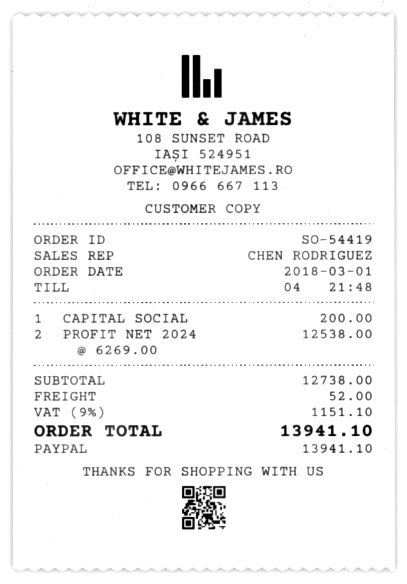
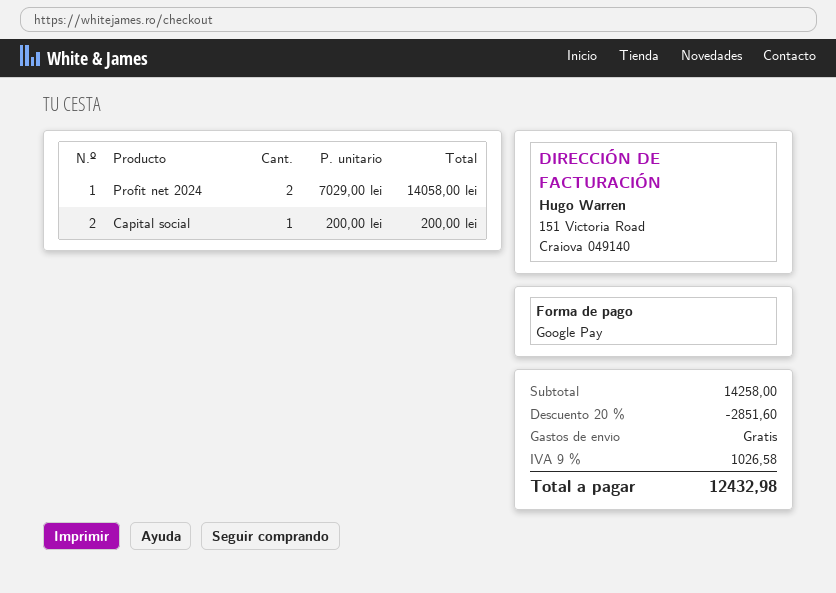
payment method: PayPal -> Google Pay
PROFIT NET 2024: 2 x 6269.00 = 12538.00 -> 2 x 7029.00 = 14058.00
subtotal: 12738.00 -> 14258.00
discount: none -> 20% = 2851.60
shipping: 52.00 -> 0.00
tax: 9% = 1151.10 -> 9% = 1026.58
total: 13941.10 -> 12432.98

